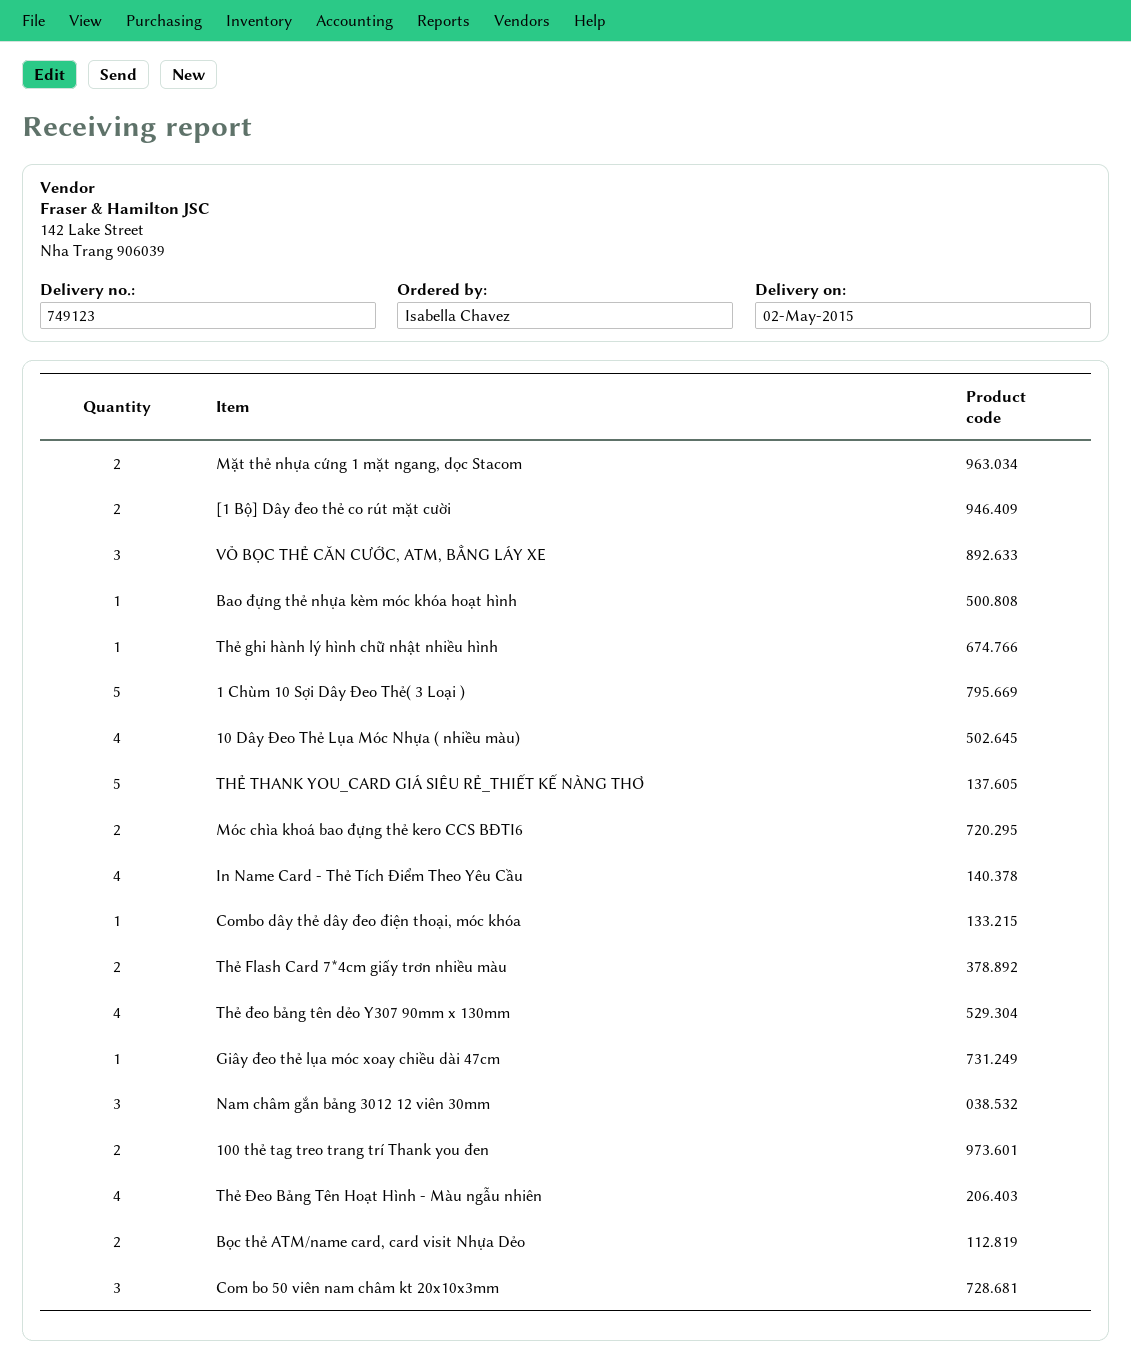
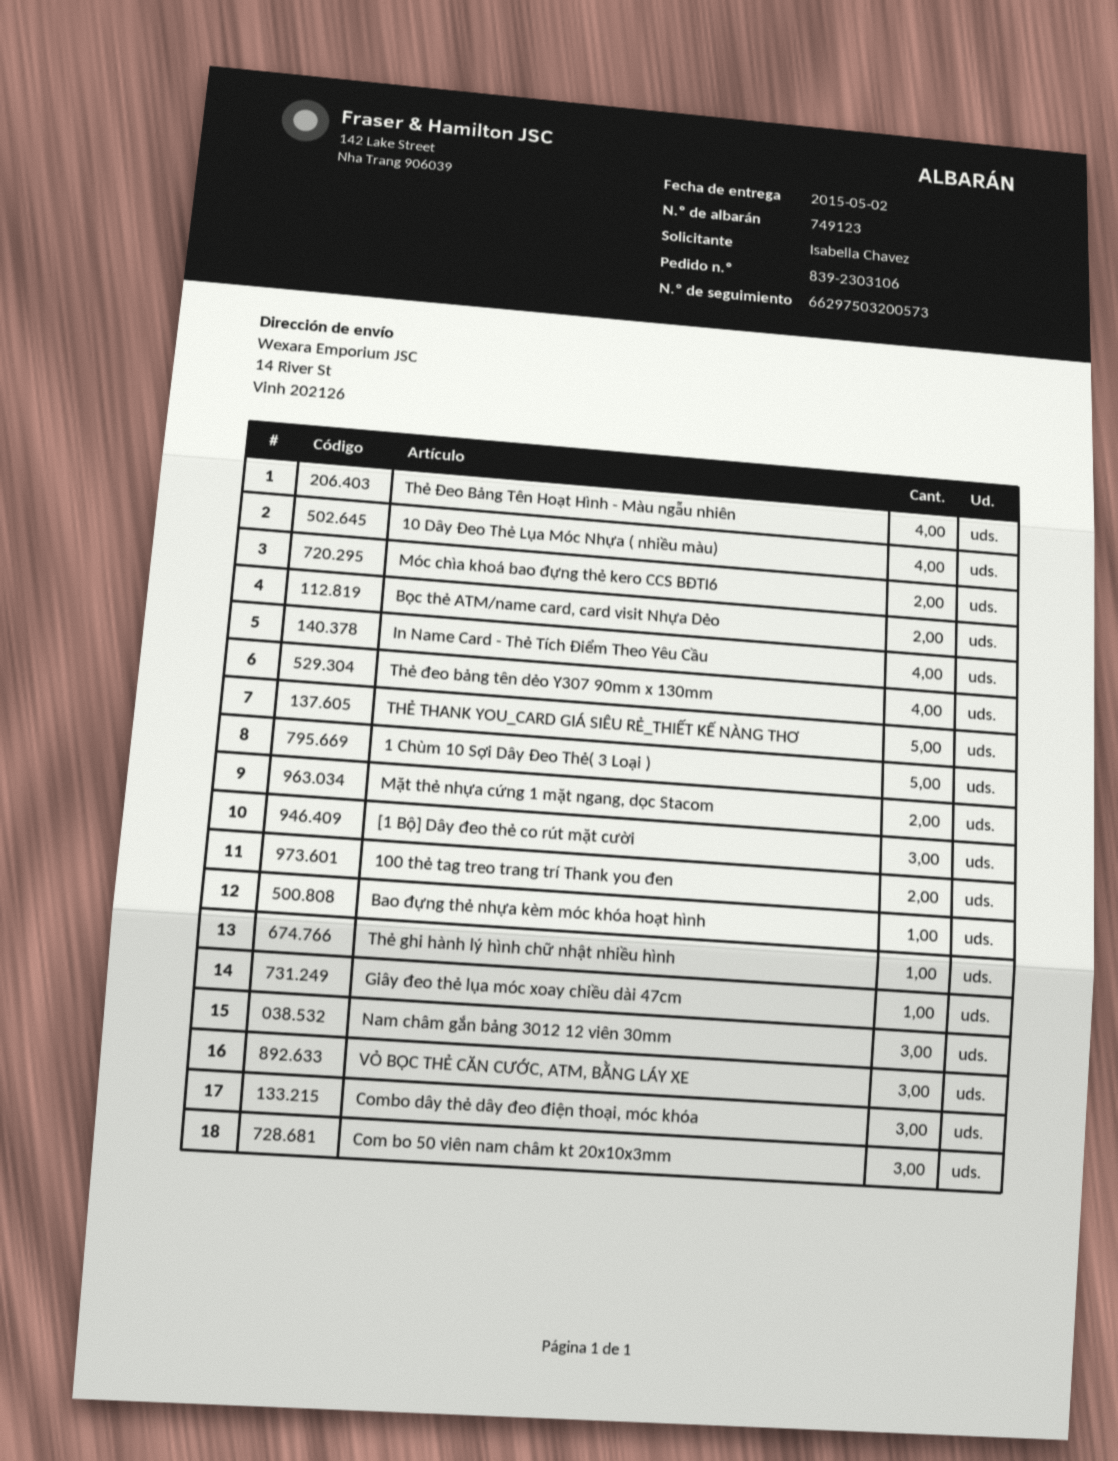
[1 Bộ] Dây đeo thẻ co rút mặt cười: 2 -> 3
Combo dây thẻ dây đeo điện thoại, móc khóa: 1 -> 3
Thẻ Flash Card 7*4cm giấy trơn nhiều màu: 2 -> none

